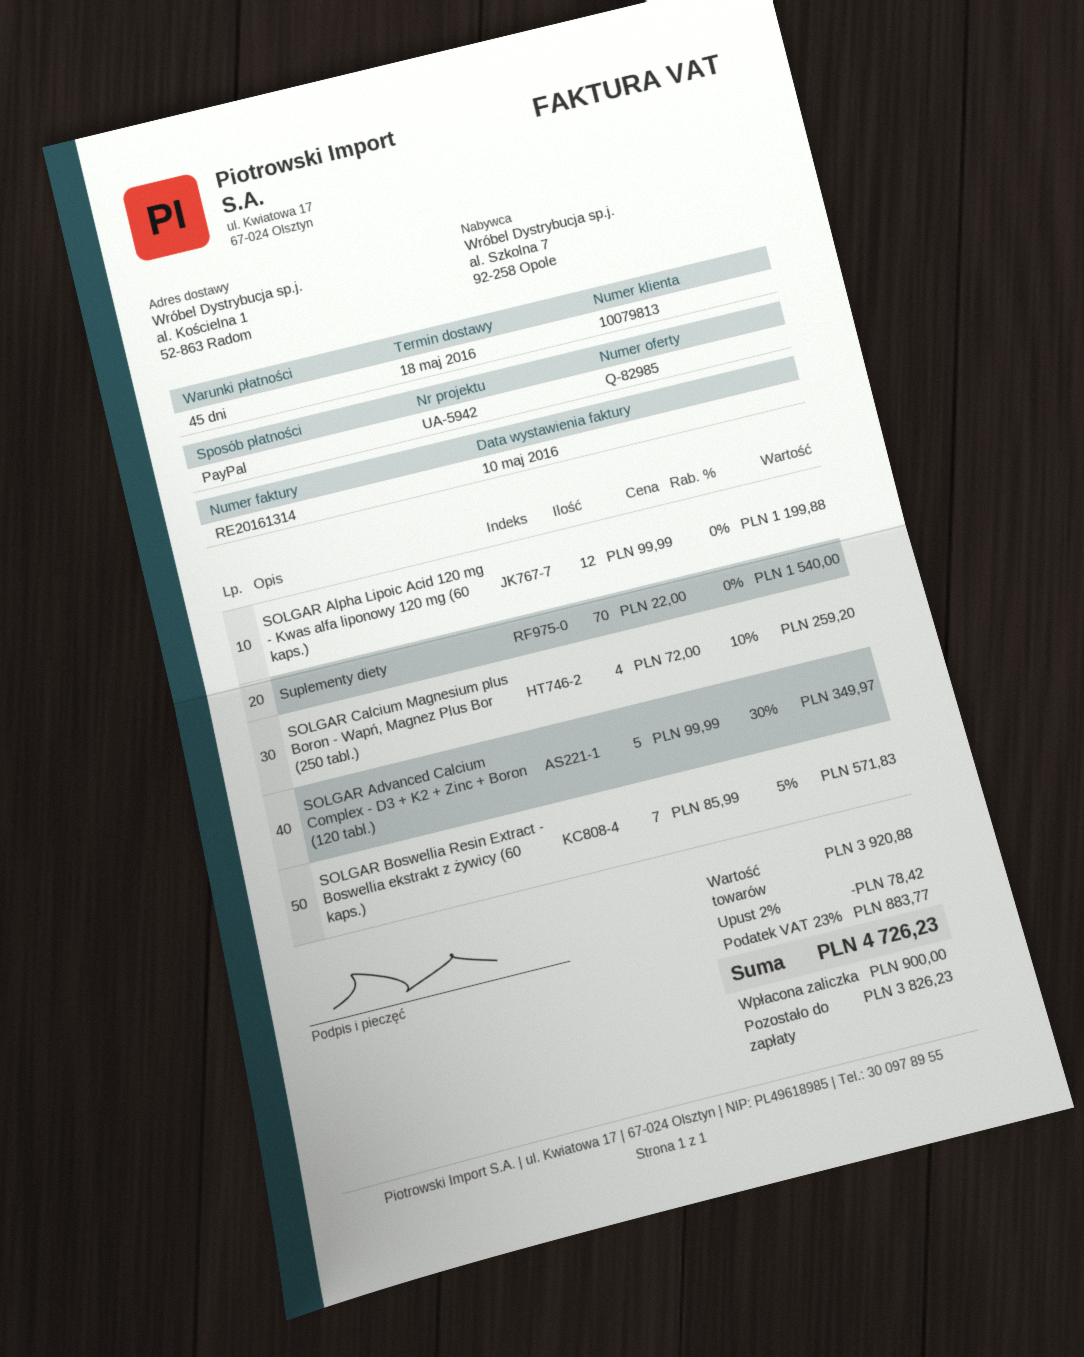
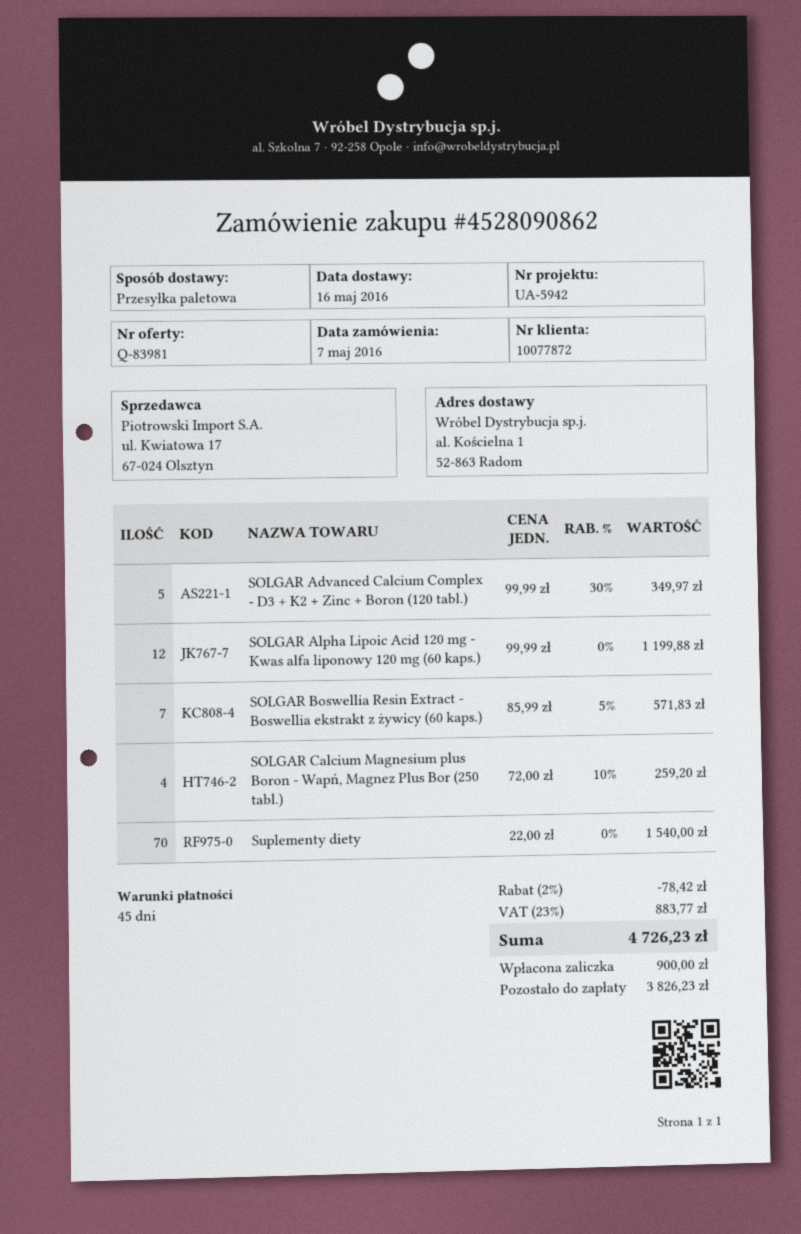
quote number: Q-82985 -> Q-83981
delivery date: 2016-05-18 -> 2016-05-16
customer number: 10079813 -> 10077872

